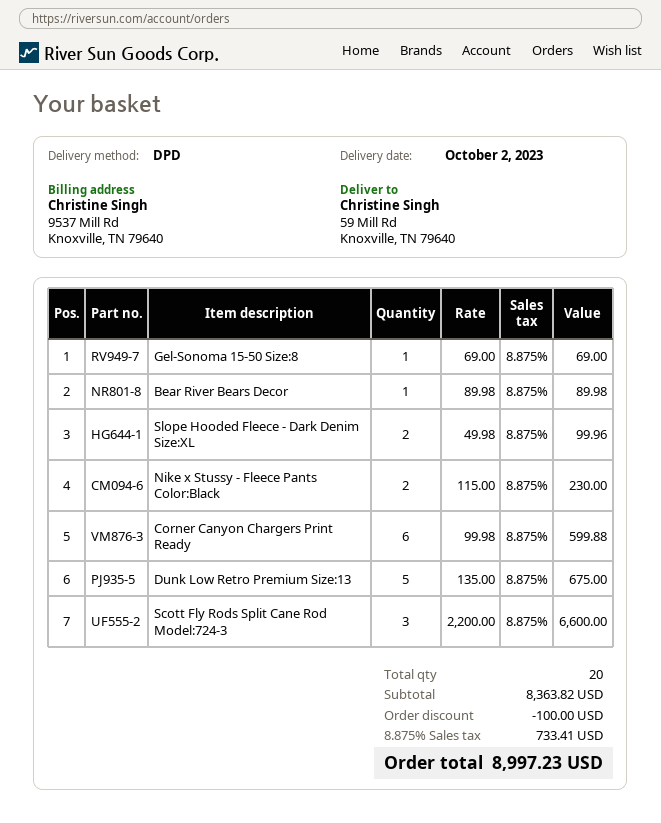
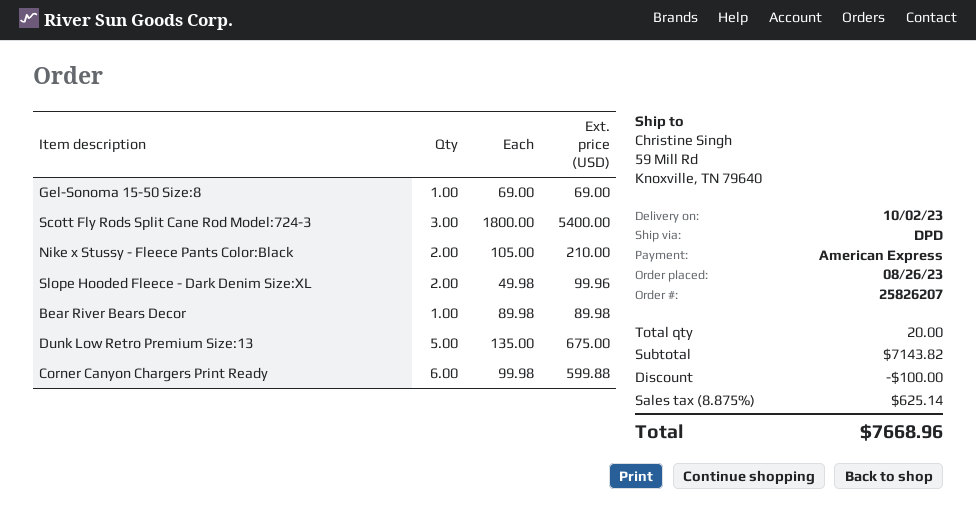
Nike x Stussy - Fleece Pants Color:Black: 2 x 115.00 = 230.00 -> 2 x 105.00 = 210.00
Scott Fly Rods Split Cane Rod Model:724-3: 3 x 2200.00 = 6600.00 -> 3 x 1800.00 = 5400.00
subtotal: 8363.82 -> 7143.82
tax: 8.875% = 733.41 -> 8.875% = 625.14
total: 8997.23 -> 7668.96

